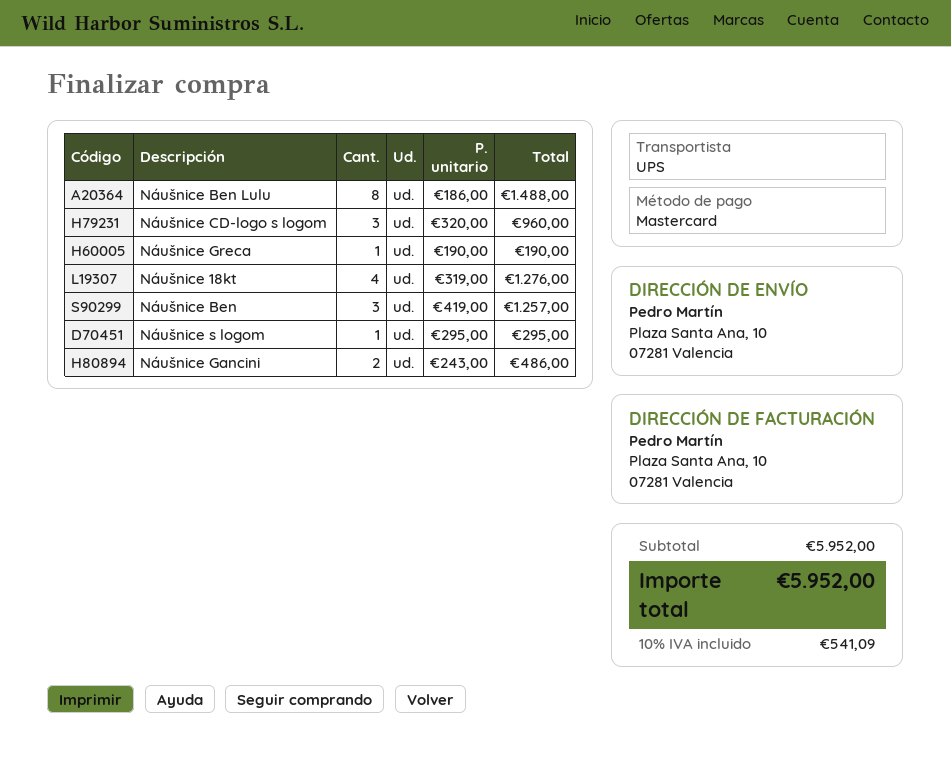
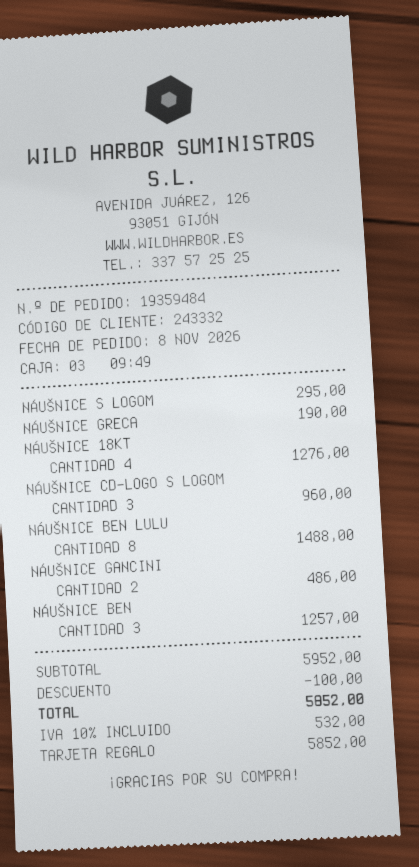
payment method: Mastercard -> gift card
discount: none -> 100.00
tax: 10% = 541.09 -> 10% = 532.00
total: 5952.00 -> 5852.00

